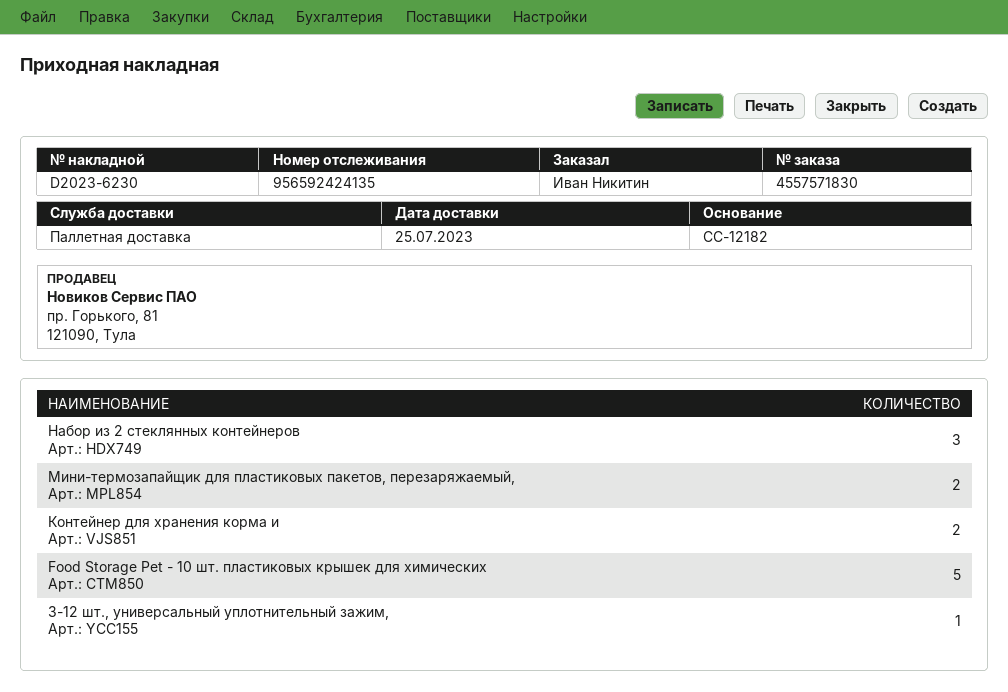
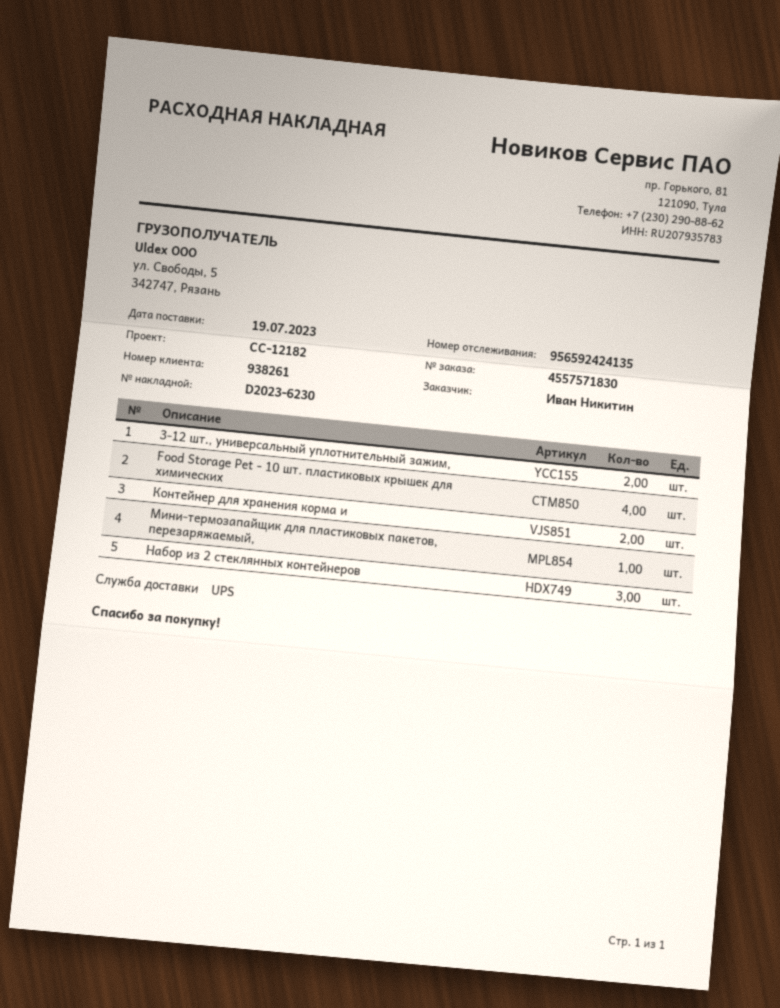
delivery date: 2023-07-25 -> 2023-07-19
shipping method: pallet freight -> UPS
Мини-термозапайщик для пластиковых пакетов, перезаряжаемый,: 2 -> 1
Food Storage Pet - 10 шт. пластиковых крышек для химических: 5 -> 4
3-12 шт., универсальный уплотнительный зажим,: 1 -> 2

